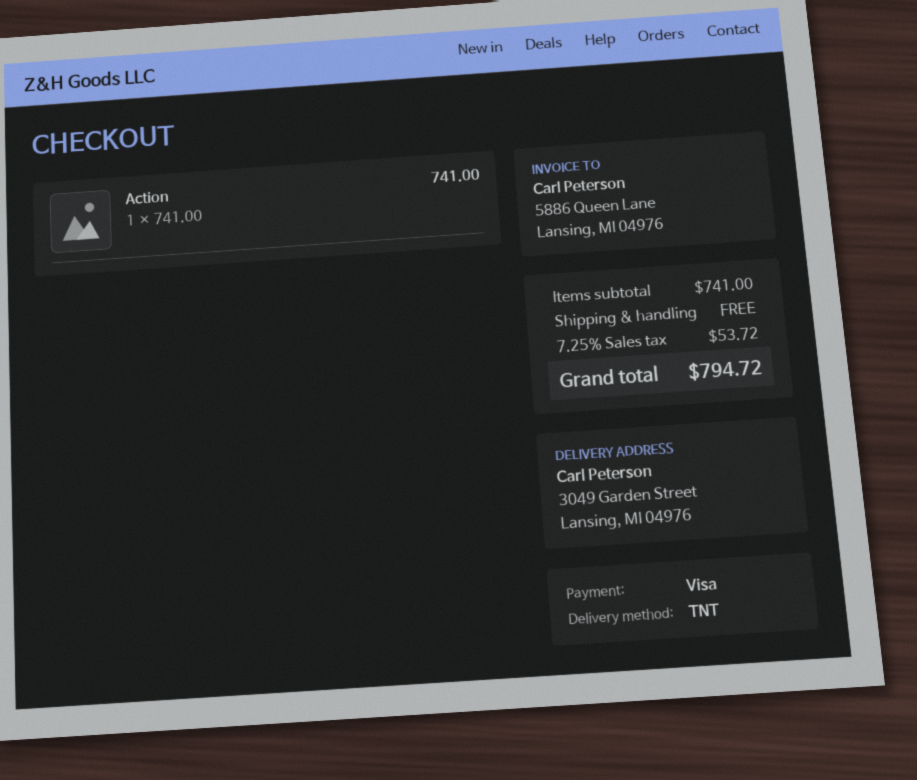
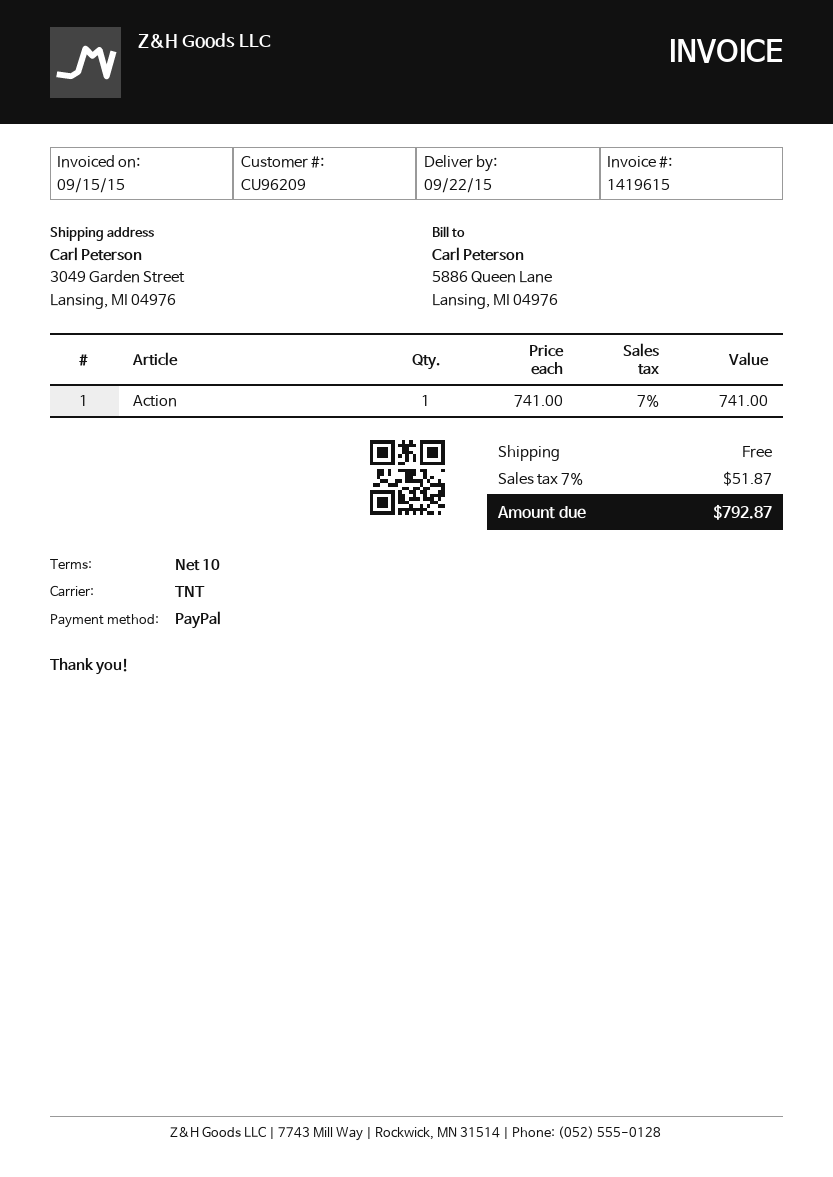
payment method: Visa -> PayPal
tax: 7.25% = 53.72 -> 7% = 51.87
total: 794.72 -> 792.87

